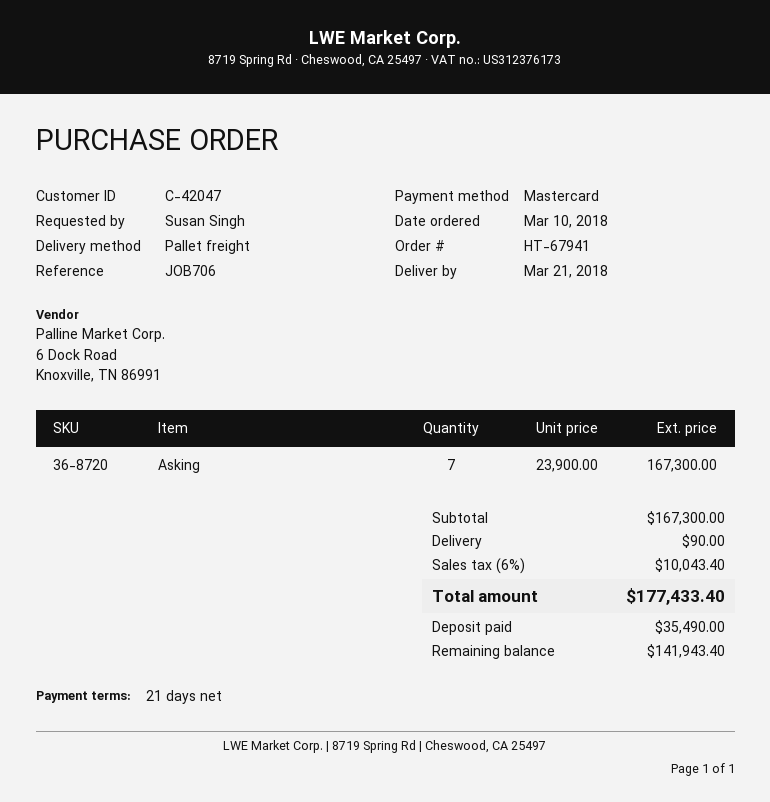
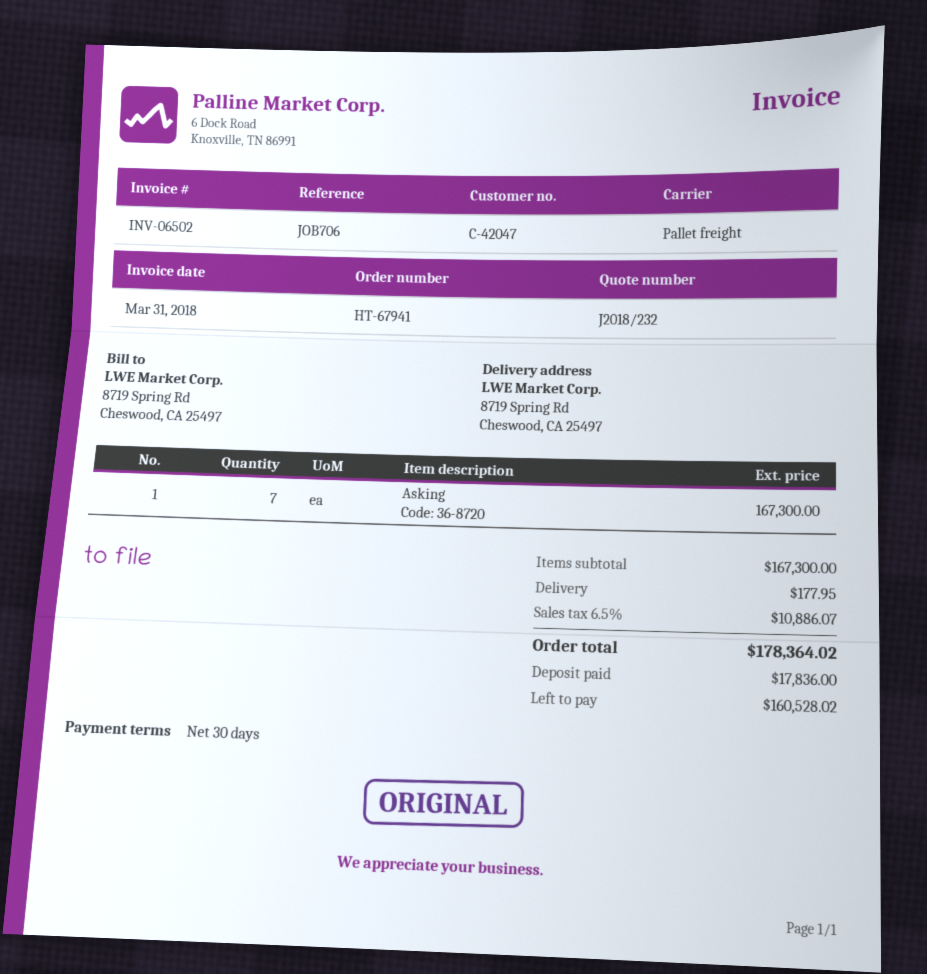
payment terms: 21 days -> 30 days
shipping: 90.00 -> 177.95
tax: 6% = 10043.40 -> 6.5% = 10886.07
total: 177433.40 -> 178364.02
deposit: 35490.00 -> 17836.00
balance: 141943.40 -> 160528.02

